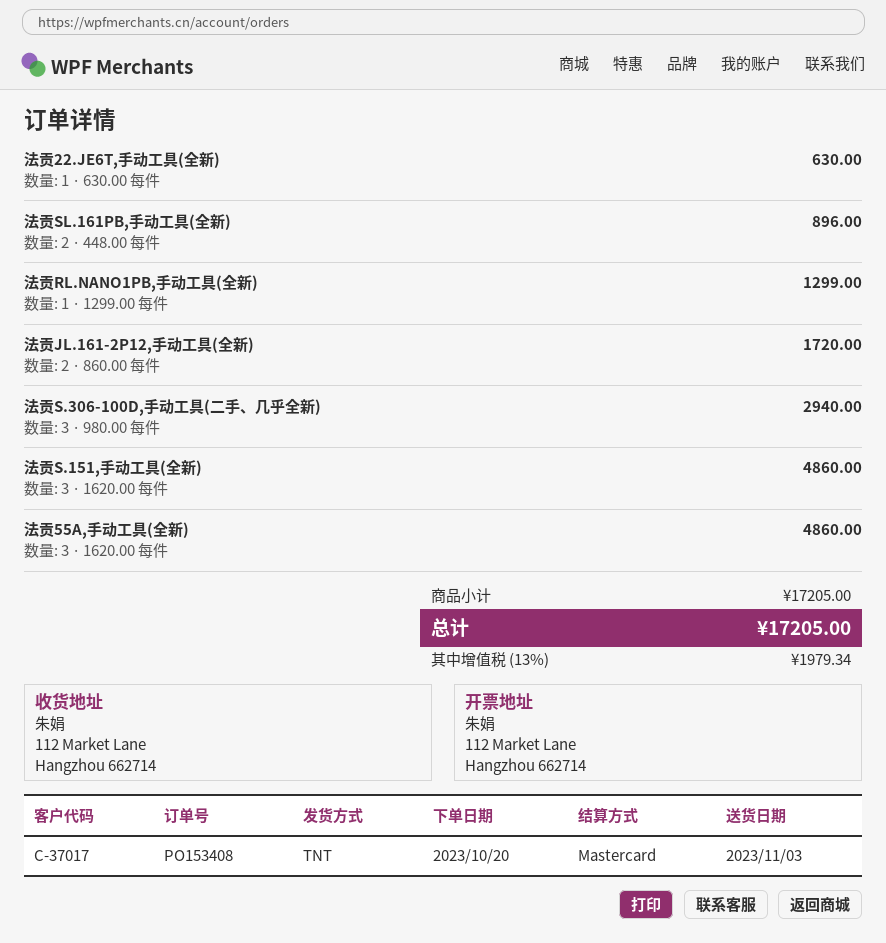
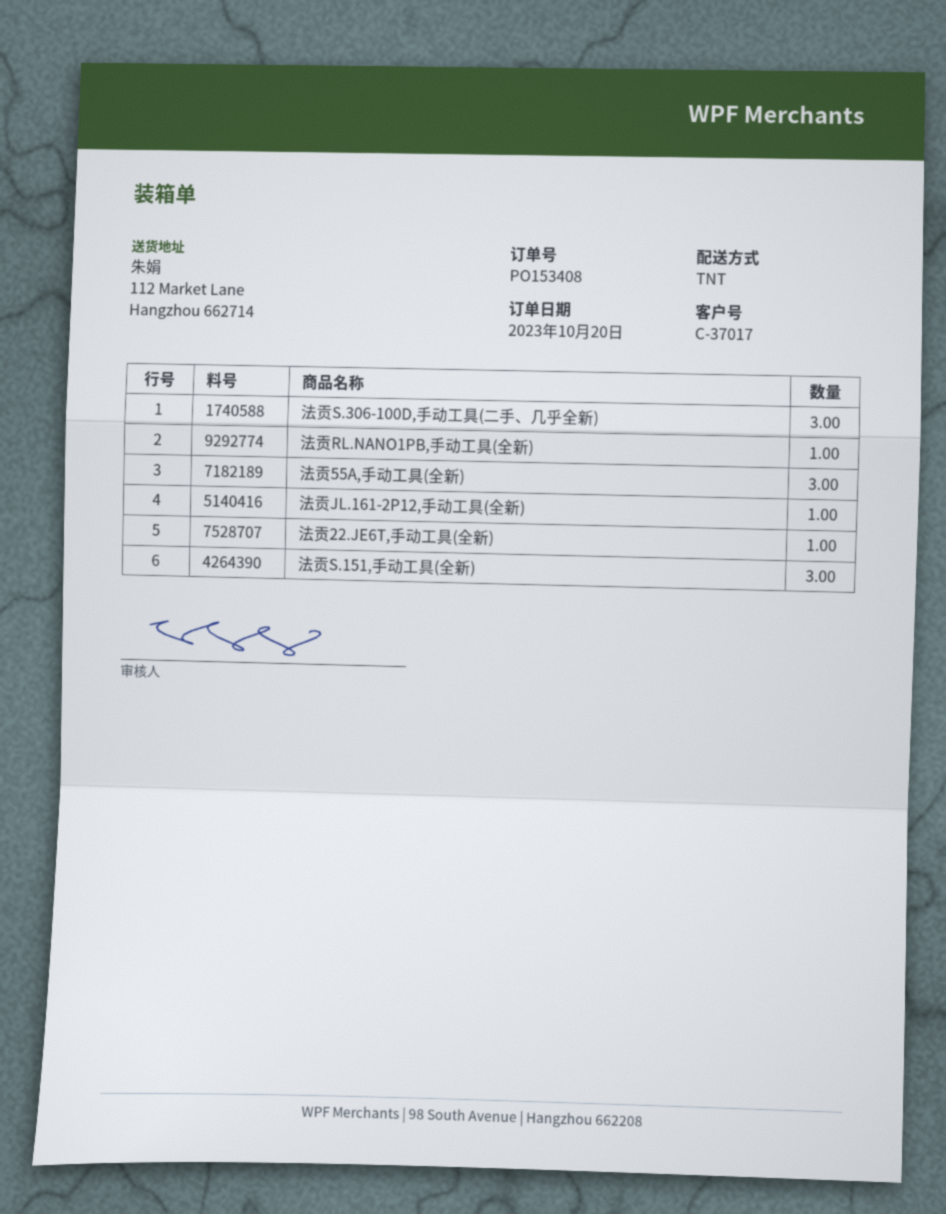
法贡SL.161PB,手动工具(全新): 2 -> none
法贡JL.161-2P12,手动工具(全新): 2 -> 1

